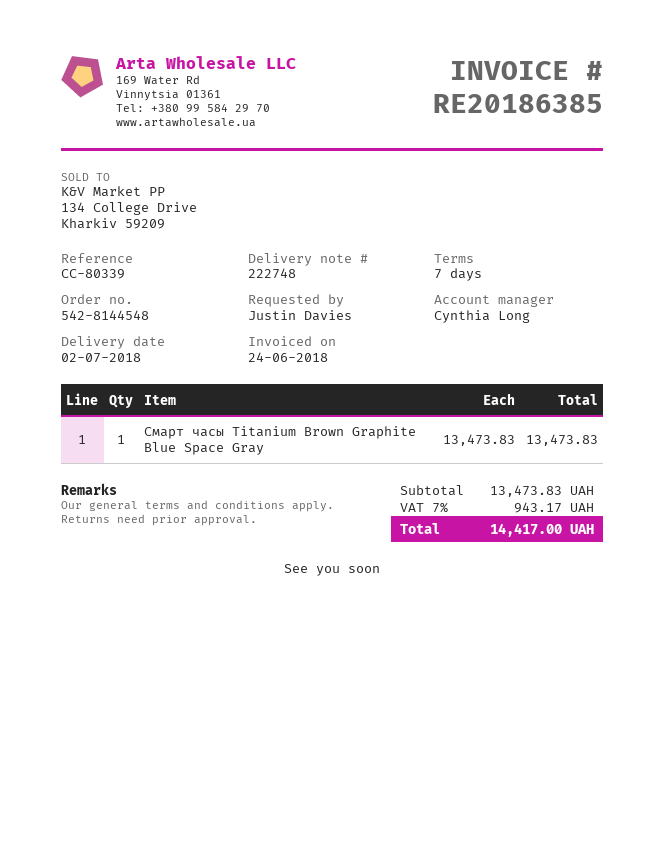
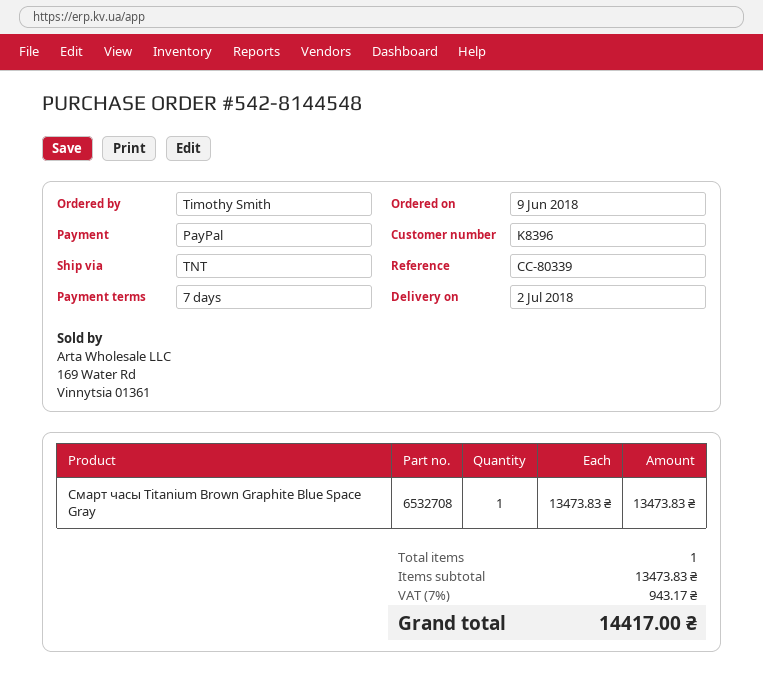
ordered by: Justin Davies -> Timothy Smith

